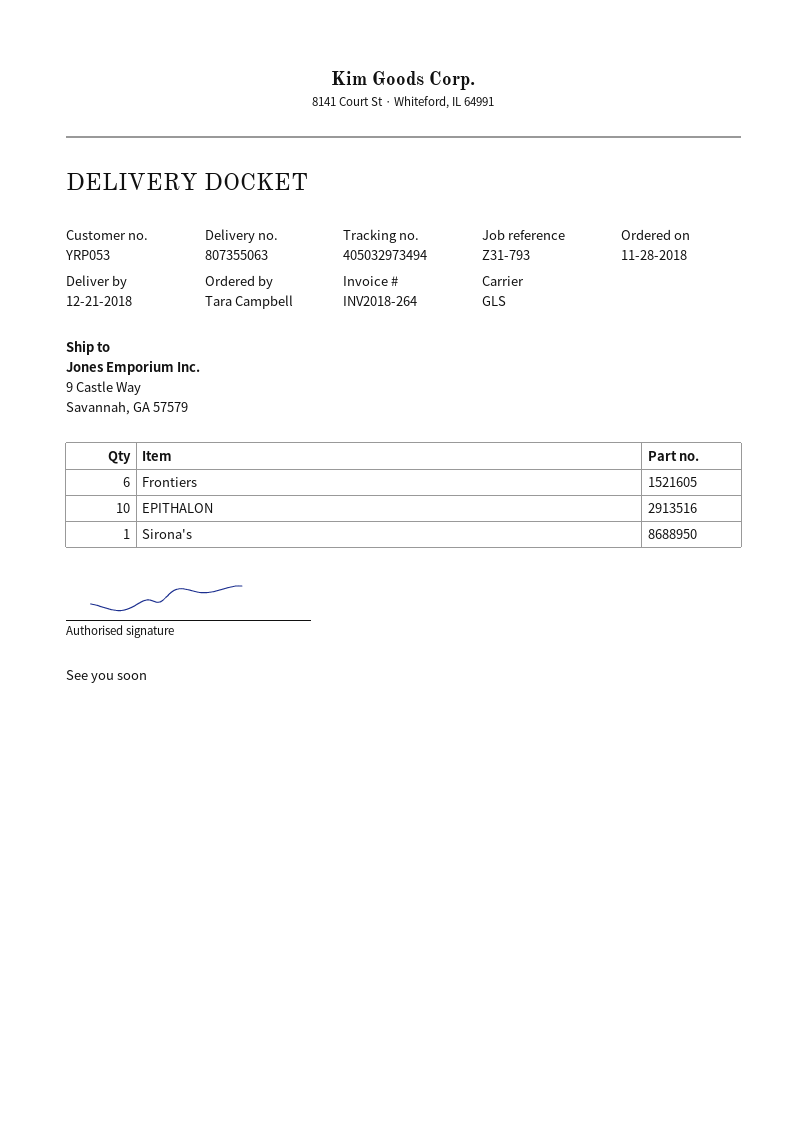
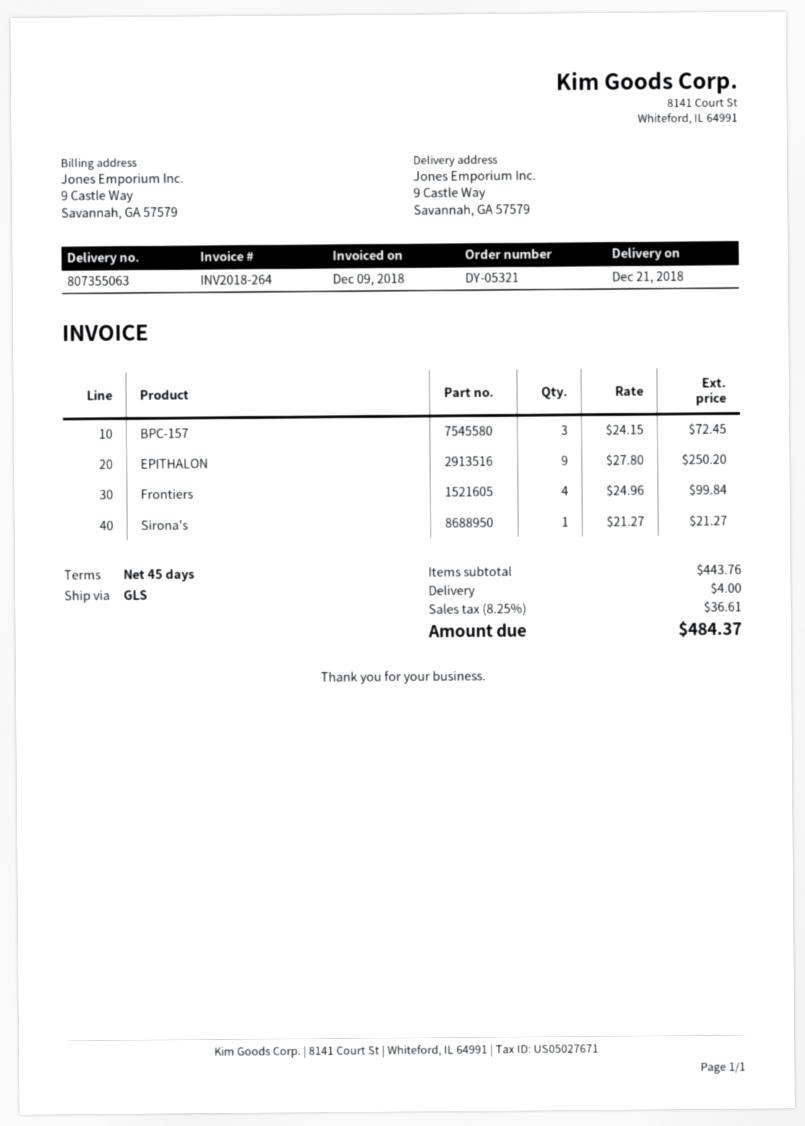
Frontiers: 6 -> 4
EPITHALON: 10 -> 9
BPC-157: none -> 3

